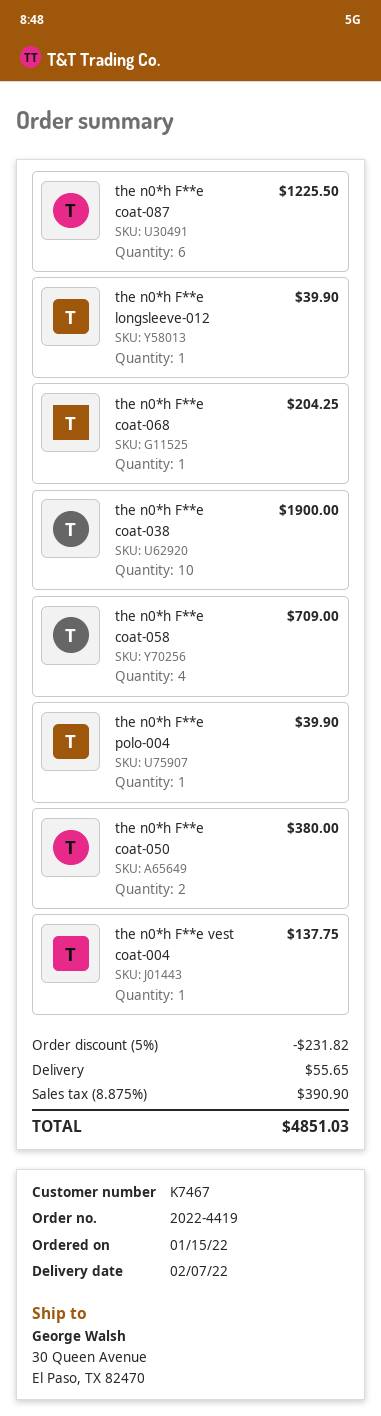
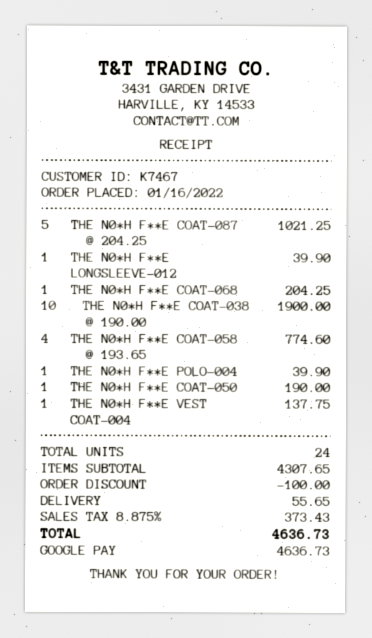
order date: 2022-01-15 -> 2022-01-16
the n0*h F**e coat-087: 6 for 1225.50 -> 5 for 1021.25
the n0*h F**e coat-058: 4 for 709.00 -> 4 for 774.60
the n0*h F**e coat-050: 2 for 380.00 -> 1 for 190.00
discount: 231.82 -> 100.00
tax: 8.875% = 390.90 -> 8.875% = 373.43
total: 4851.03 -> 4636.73

